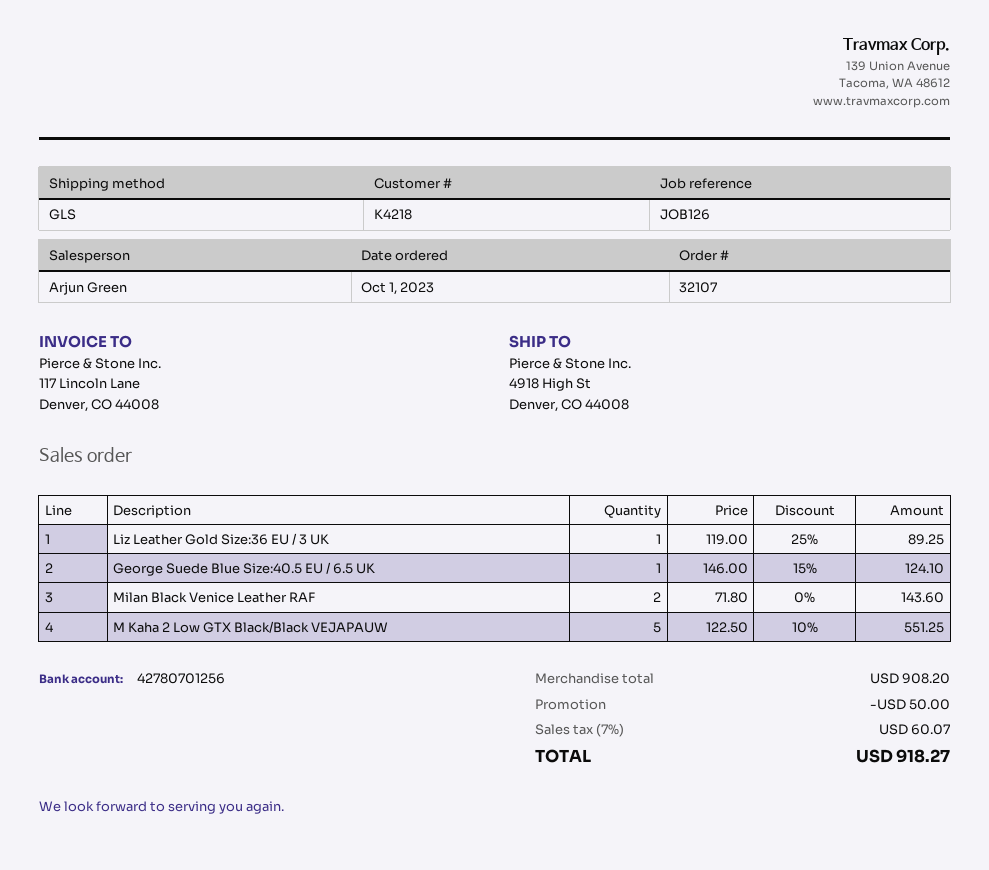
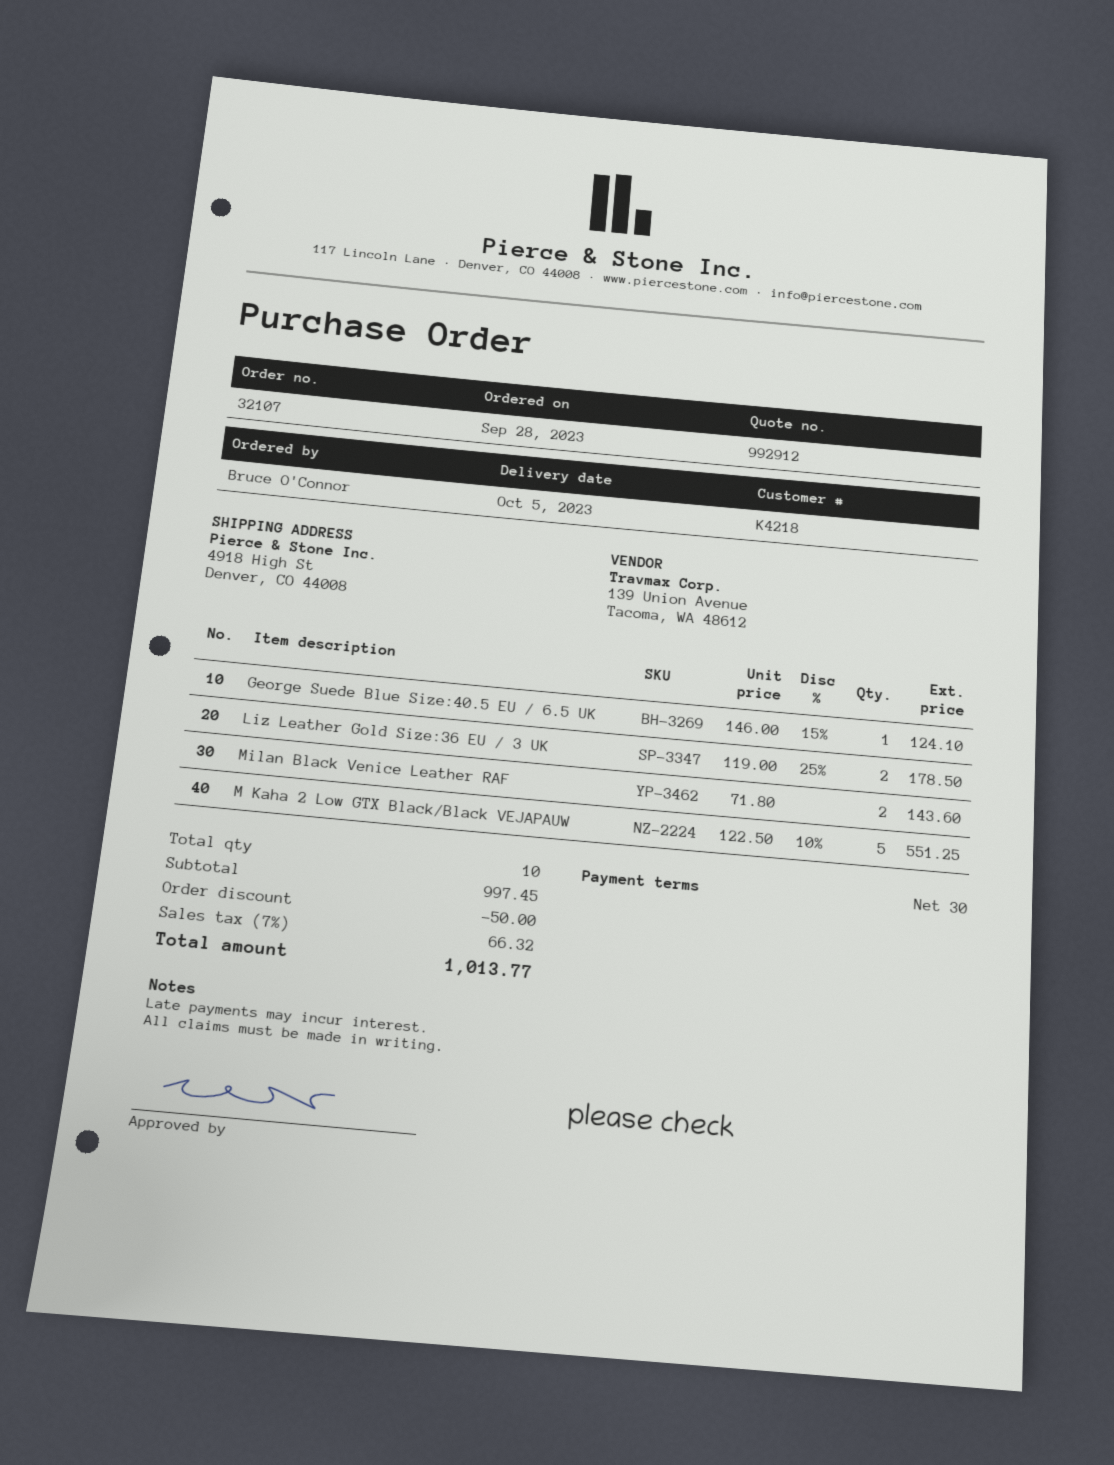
order date: 2023-10-01 -> 2023-09-28
Liz Leather Gold Size:36 EU / 3 UK: 1 x 119.00 - 25% = 89.25 -> 2 x 119.00 - 25% = 178.50
subtotal: 908.20 -> 997.45
tax: 7% = 60.07 -> 7% = 66.32
total: 918.27 -> 1013.77

